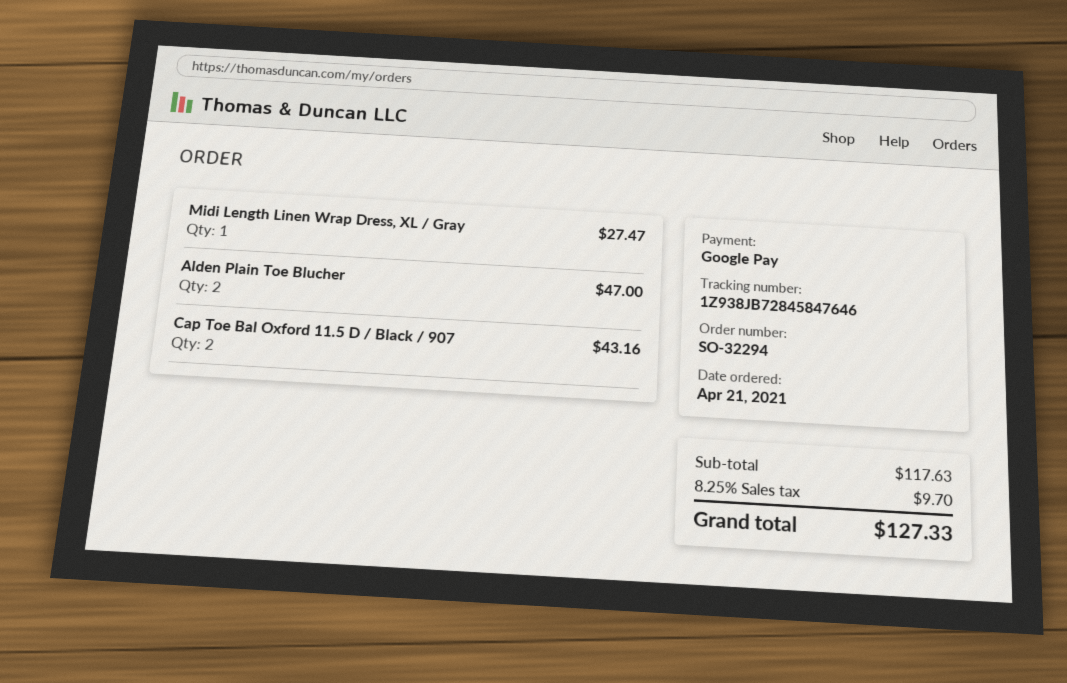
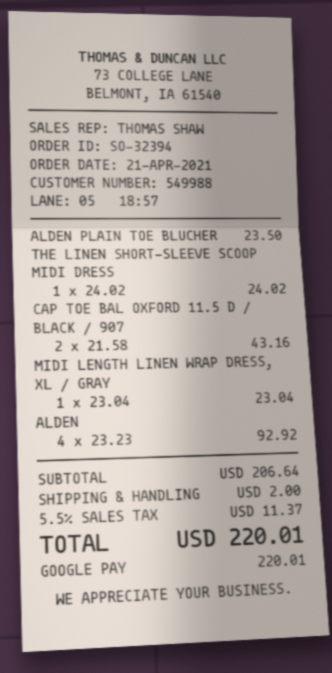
order number: SO-32294 -> SO-32394
Midi Length Linen Wrap Dress, XL / Gray: 1 for 27.47 -> 1 for 23.04
Alden Plain Toe Blucher: 2 for 47.00 -> 1 for 23.50
THE LINEN SHORT-SLEEVE SCOOP MIDI DRESS: none -> 1 for 24.02
ALDEN: none -> 4 for 92.92
subtotal: 117.63 -> 206.64
shipping: none -> 2.00
tax: 8.25% = 9.70 -> 5.5% = 11.37
total: 127.33 -> 220.01

